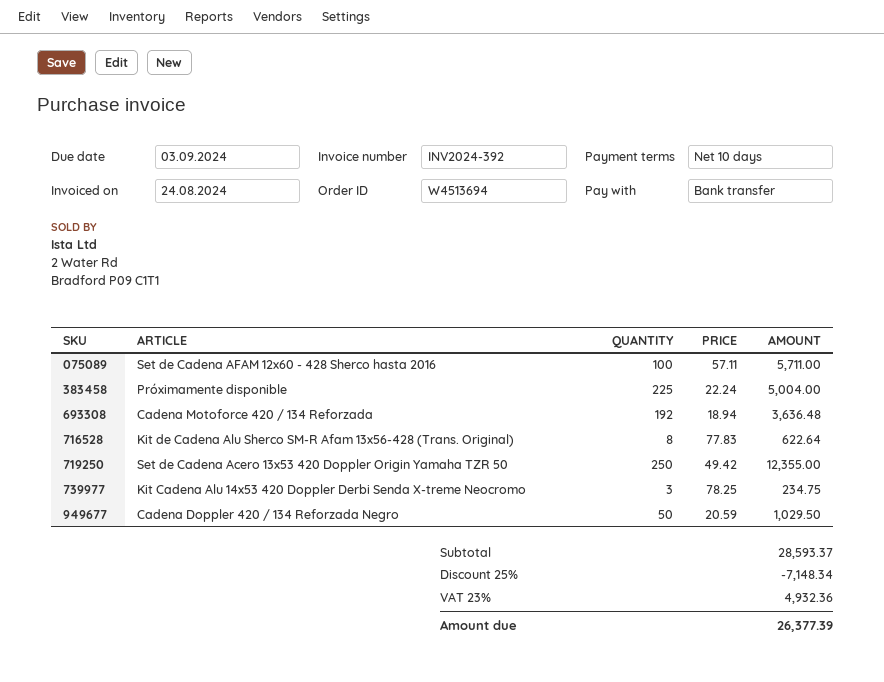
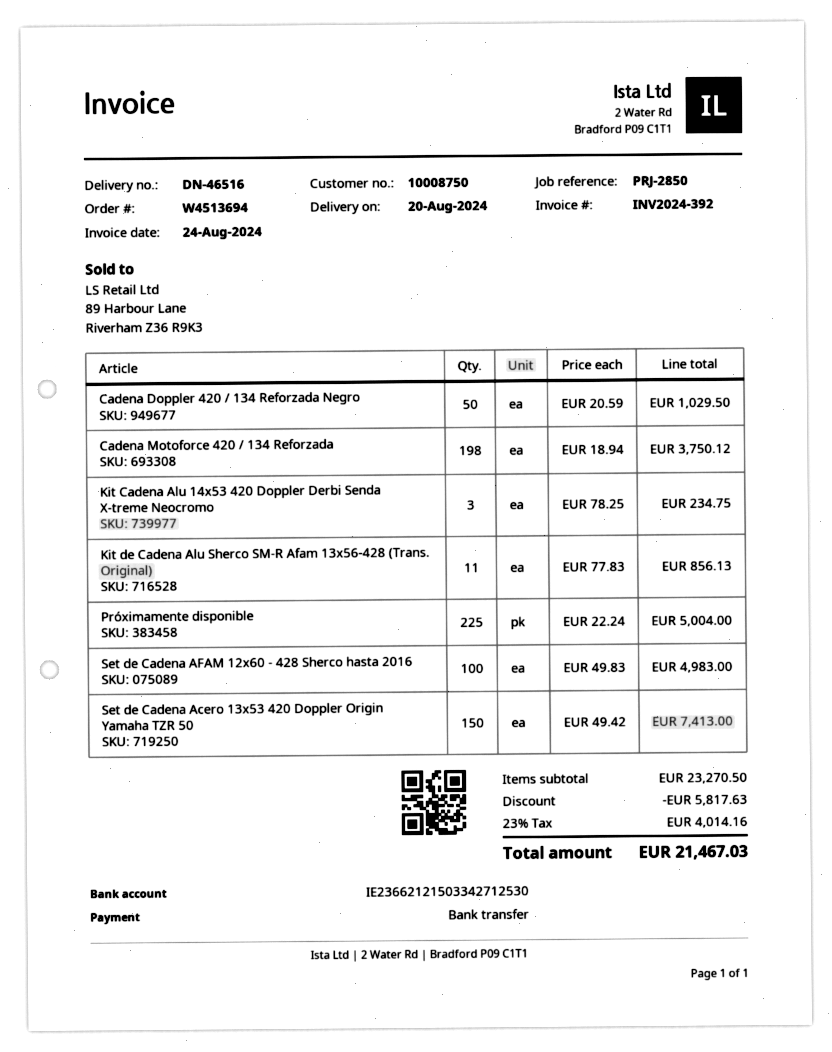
Set de Cadena AFAM 12x60 - 428 Sherco hasta 2016: 100 x 57.11 = 5711.00 -> 100 x 49.83 = 4983.00
Cadena Motoforce 420 / 134 Reforzada: 192 x 18.94 = 3636.48 -> 198 x 18.94 = 3750.12
Kit de Cadena Alu Sherco SM-R Afam 13x56-428 (Trans. Original): 8 x 77.83 = 622.64 -> 11 x 77.83 = 856.13
Set de Cadena Acero 13x53 420 Doppler Origin Yamaha TZR 50: 250 x 49.42 = 12355.00 -> 150 x 49.42 = 7413.00
subtotal: 28593.37 -> 23270.50
discount: 7148.34 -> 5817.63
tax: 23% = 4932.36 -> 23% = 4014.16
total: 26377.39 -> 21467.03

